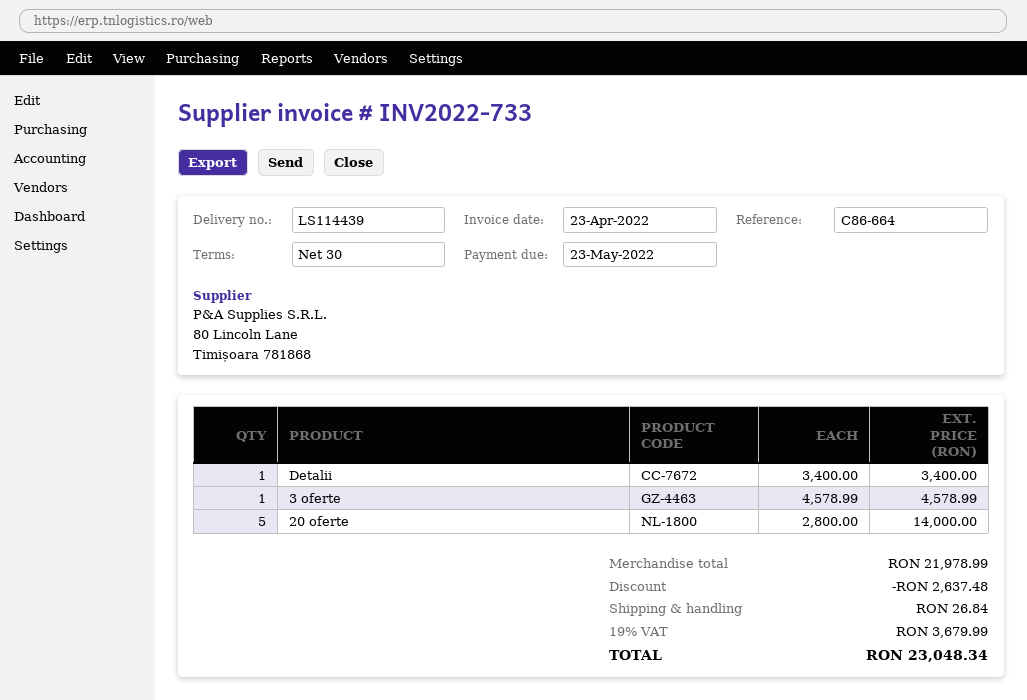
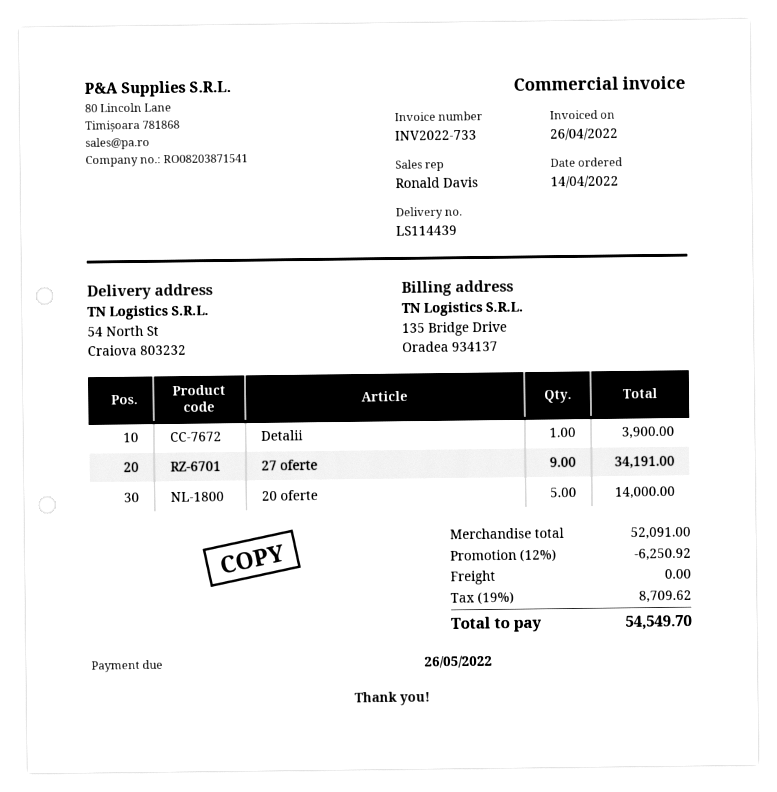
invoice date: 2022-04-23 -> 2022-04-26
due date: 2022-05-23 -> 2022-05-26
Detalii: 1 for 3400.00 -> 1 for 3900.00
3 oferte: 1 for 4578.99 -> none
27 oferte: none -> 9 for 34191.00
subtotal: 21978.99 -> 52091.00
discount: 2637.48 -> 6250.92
shipping: 26.84 -> 0.00
tax: 19% = 3679.99 -> 19% = 8709.62
total: 23048.34 -> 54549.70

